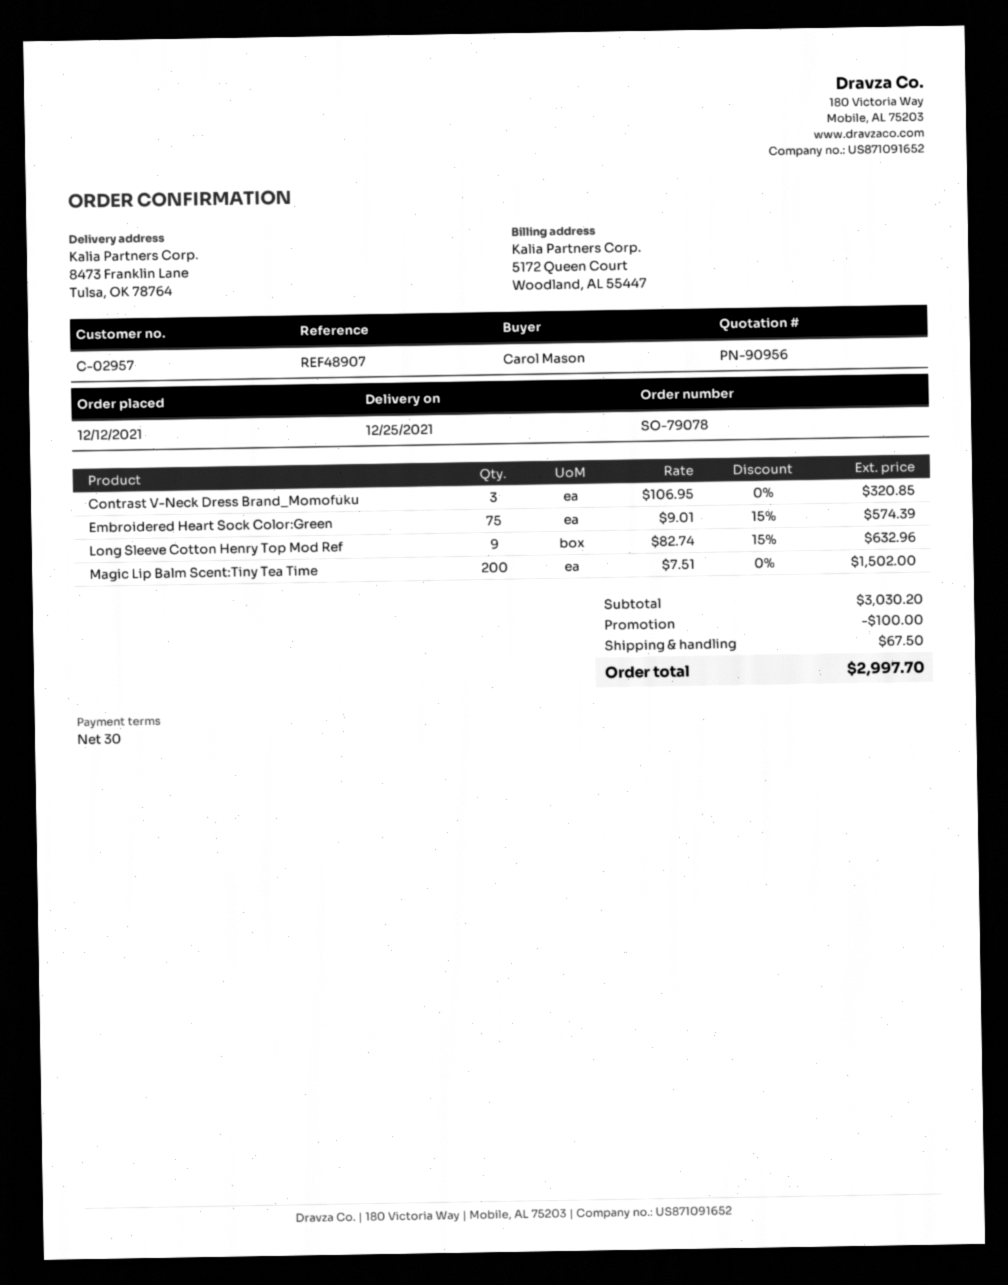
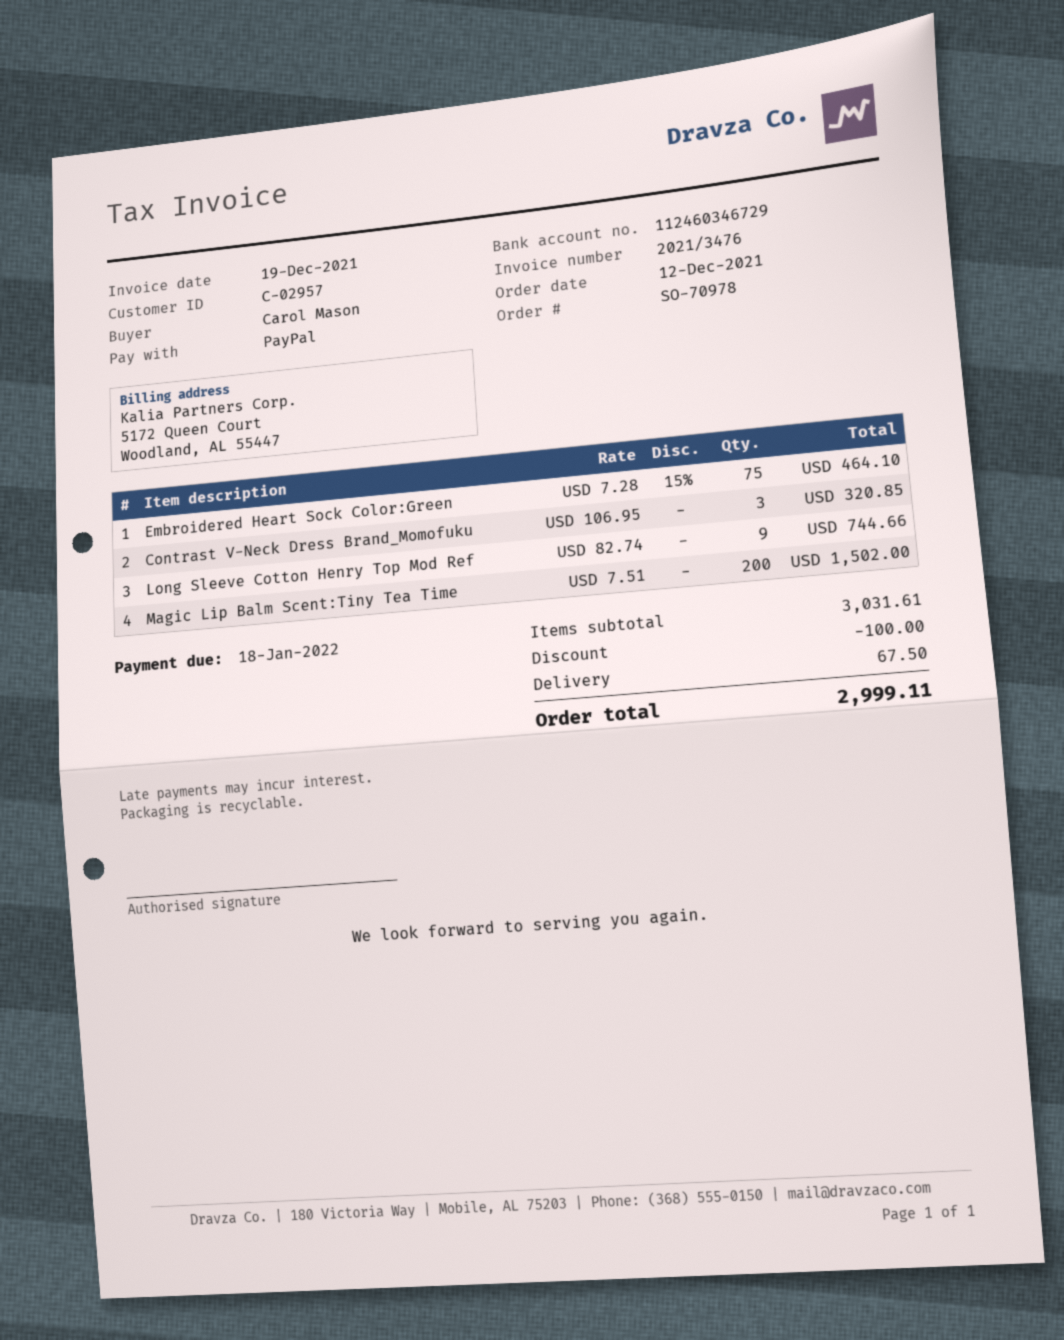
order number: SO-79078 -> SO-70978
Embroidered Heart Sock Color:Green: 75 x 9.01 - 15% = 574.39 -> 75 x 7.28 - 15% = 464.10
Long Sleeve Cotton Henry Top Mod Ref: 9 x 82.74 - 15% = 632.96 -> 9 x 82.74 = 744.66
subtotal: 3030.20 -> 3031.61
total: 2997.70 -> 2999.11

